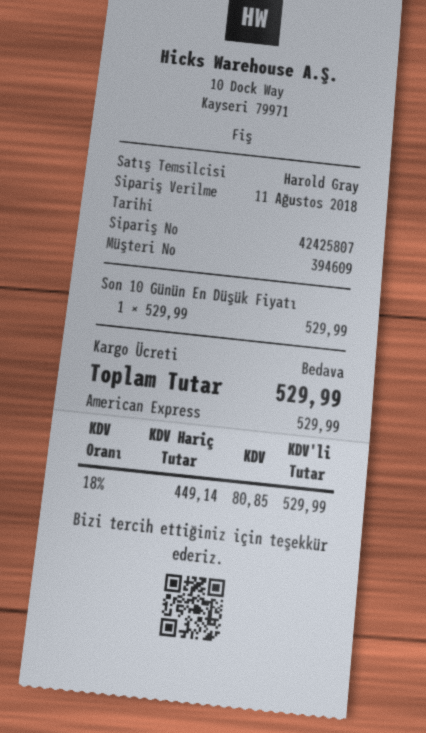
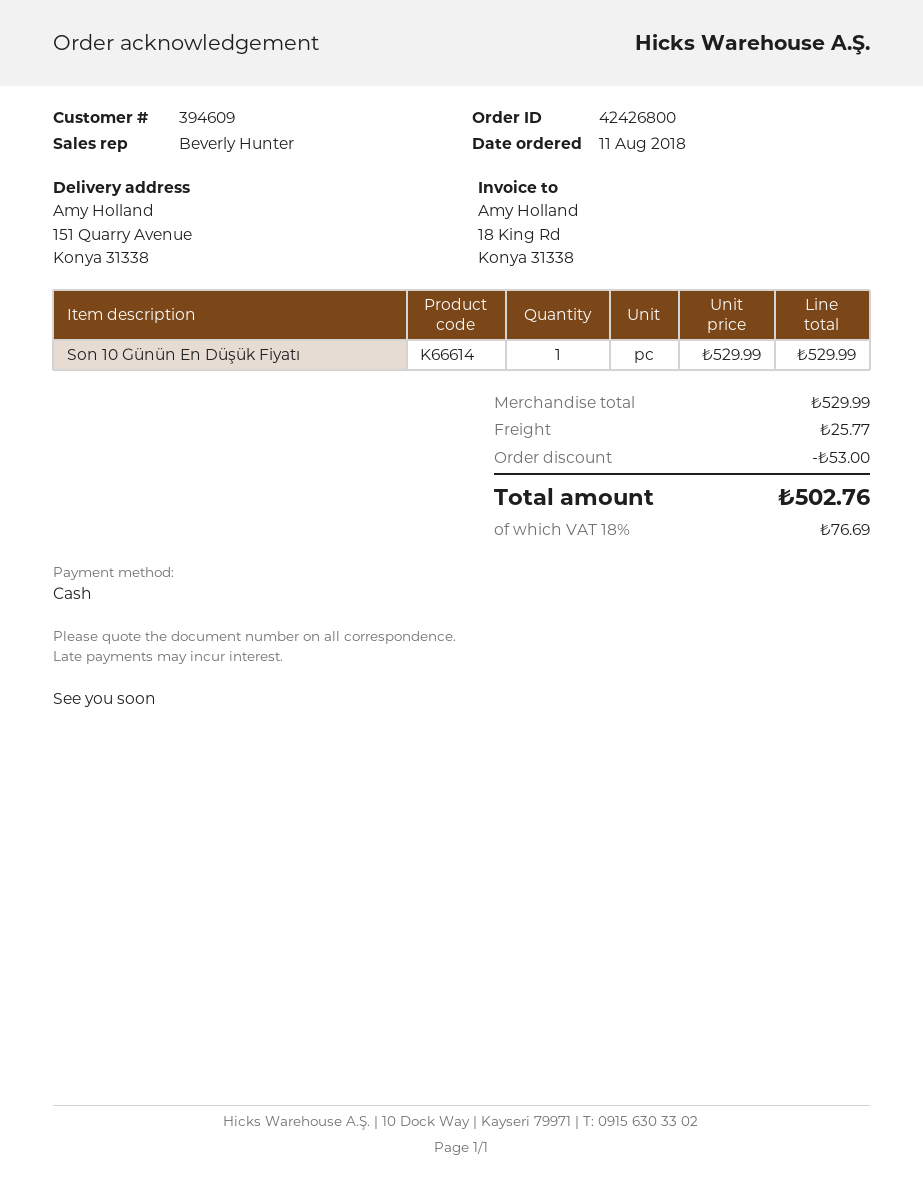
order number: 42425807 -> 42426800
sales rep: Harold Gray -> Beverly Hunter
payment method: American Express -> cash
discount: none -> 53.00
shipping: 0.00 -> 25.77
tax: 18% = 80.85 -> 18% = 76.69
total: 529.99 -> 502.76

